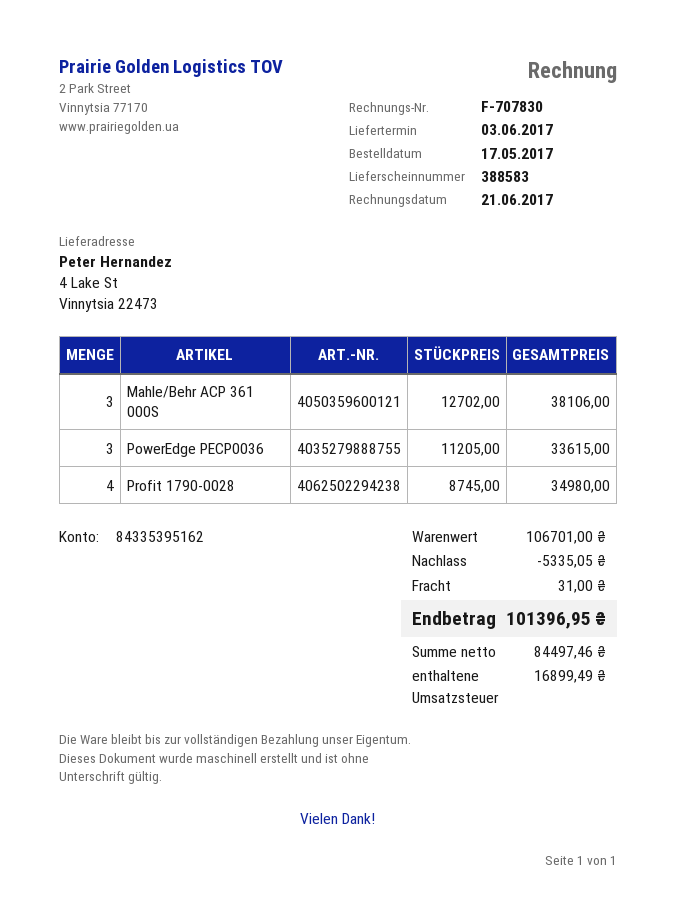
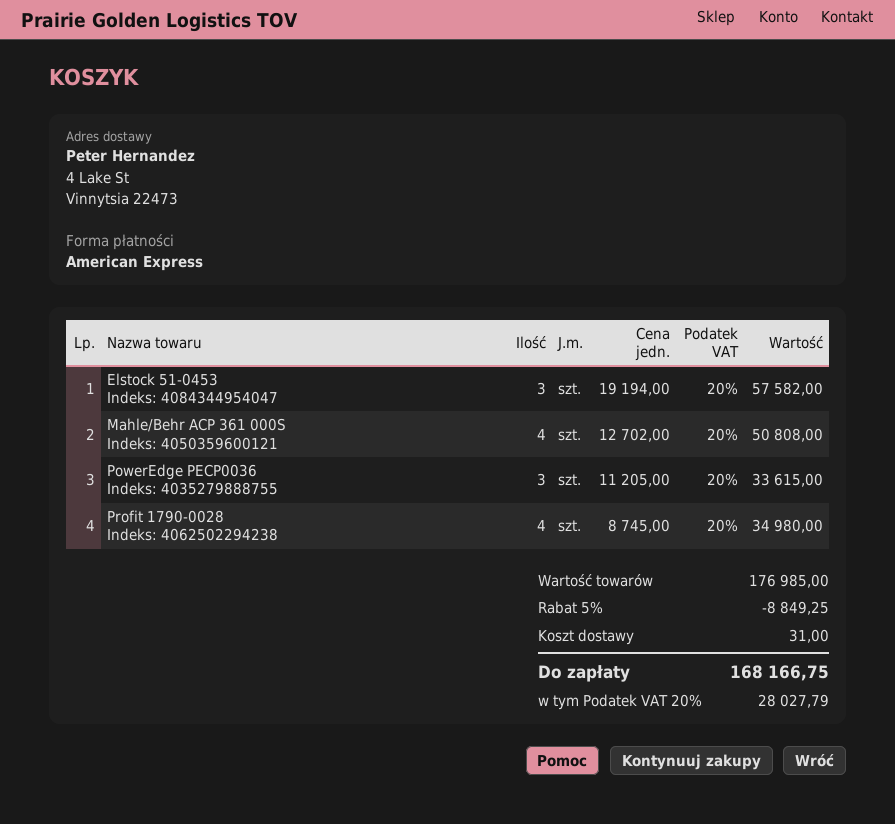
Mahle/Behr ACP 361 000S: 3 x 12702.00 = 38106.00 -> 4 x 12702.00 = 50808.00
Elstock 51-0453: none -> 3 x 19194.00 = 57582.00
subtotal: 106701.00 -> 176985.00
discount: 5335.05 -> 8849.25
tax: 16899.49 -> 28027.79
total: 101396.95 -> 168166.75

